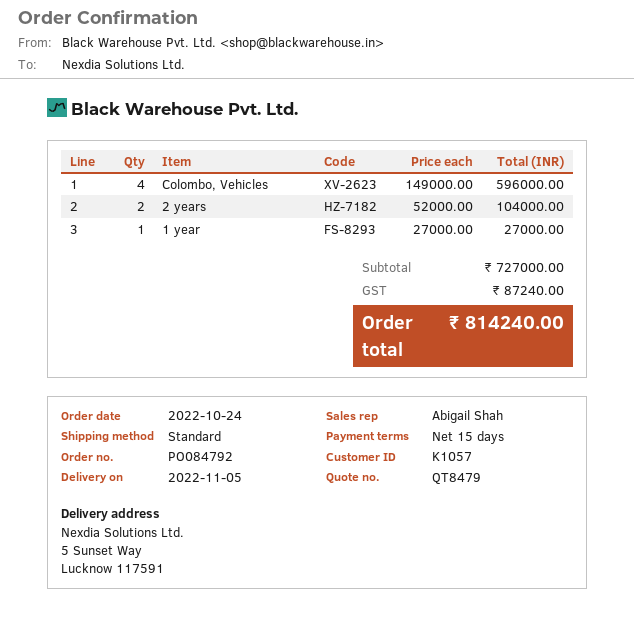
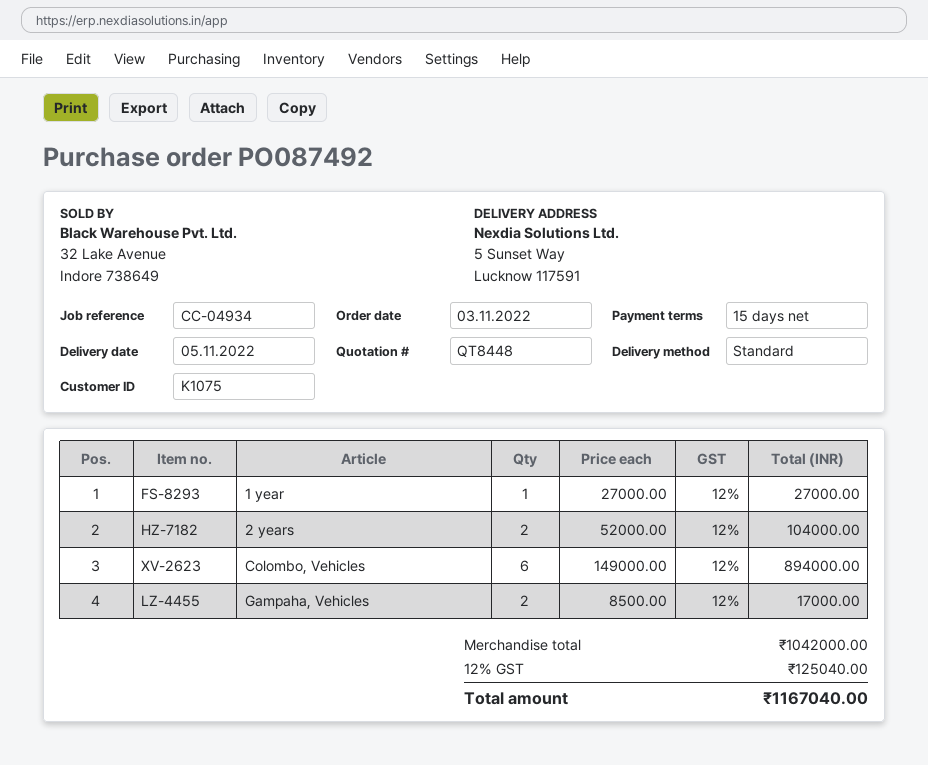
quote number: QT8479 -> QT8448
order number: PO084792 -> PO087492
order date: 2022-10-24 -> 2022-11-03
customer number: K1057 -> K1075
Colombo, Vehicles: 4 x 149000.00 = 596000.00 -> 6 x 149000.00 = 894000.00
Gampaha, Vehicles: none -> 2 x 8500.00 = 17000.00
subtotal: 727000.00 -> 1042000.00
tax: 87240.00 -> 125040.00
total: 814240.00 -> 1167040.00

